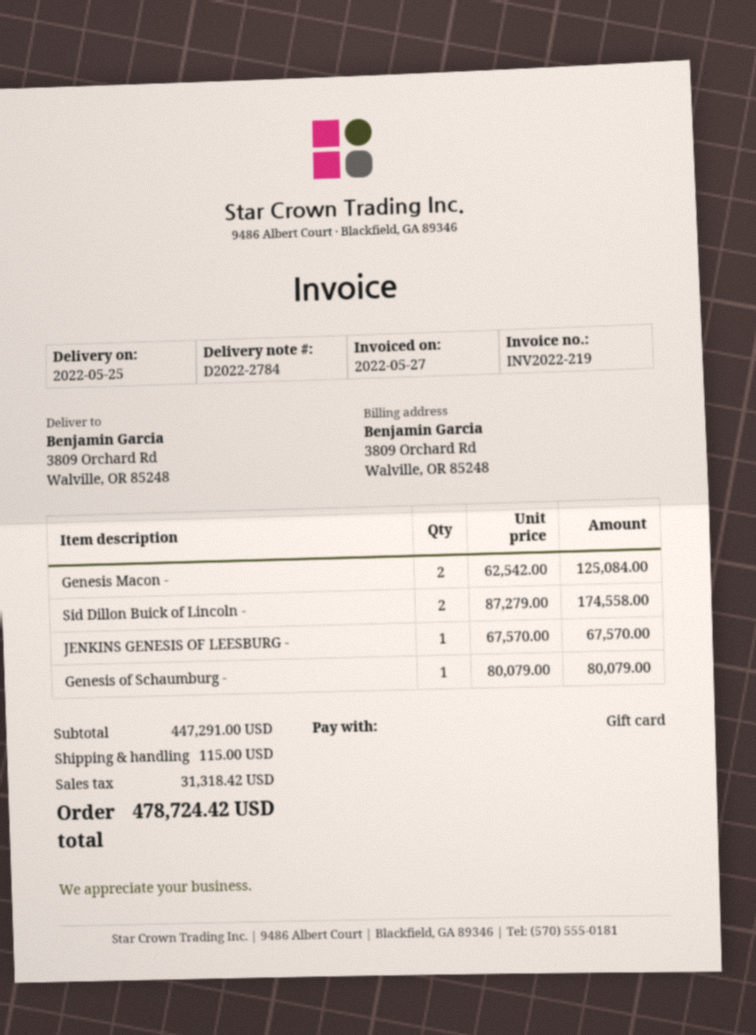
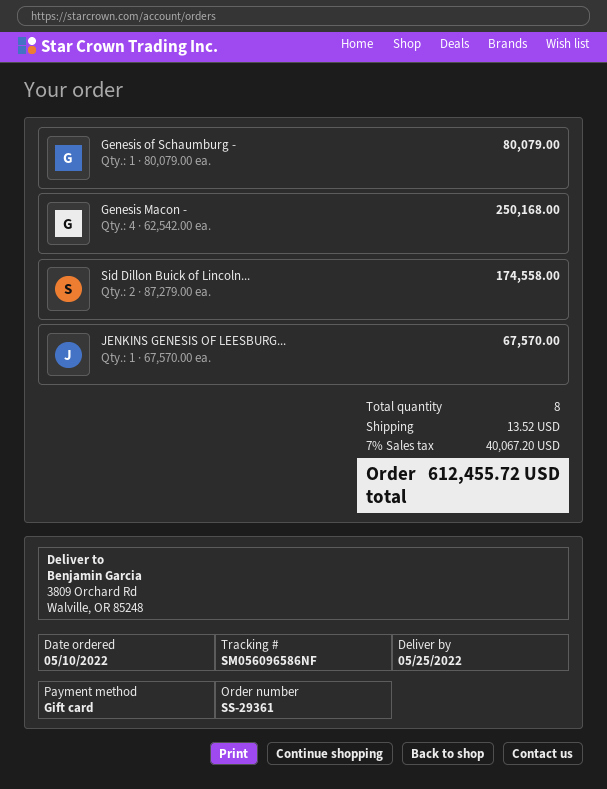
Genesis Macon -: 2 x 62542.00 = 125084.00 -> 4 x 62542.00 = 250168.00
shipping: 115.00 -> 13.52
tax: 31318.42 -> 40067.20
total: 478724.42 -> 612455.72

